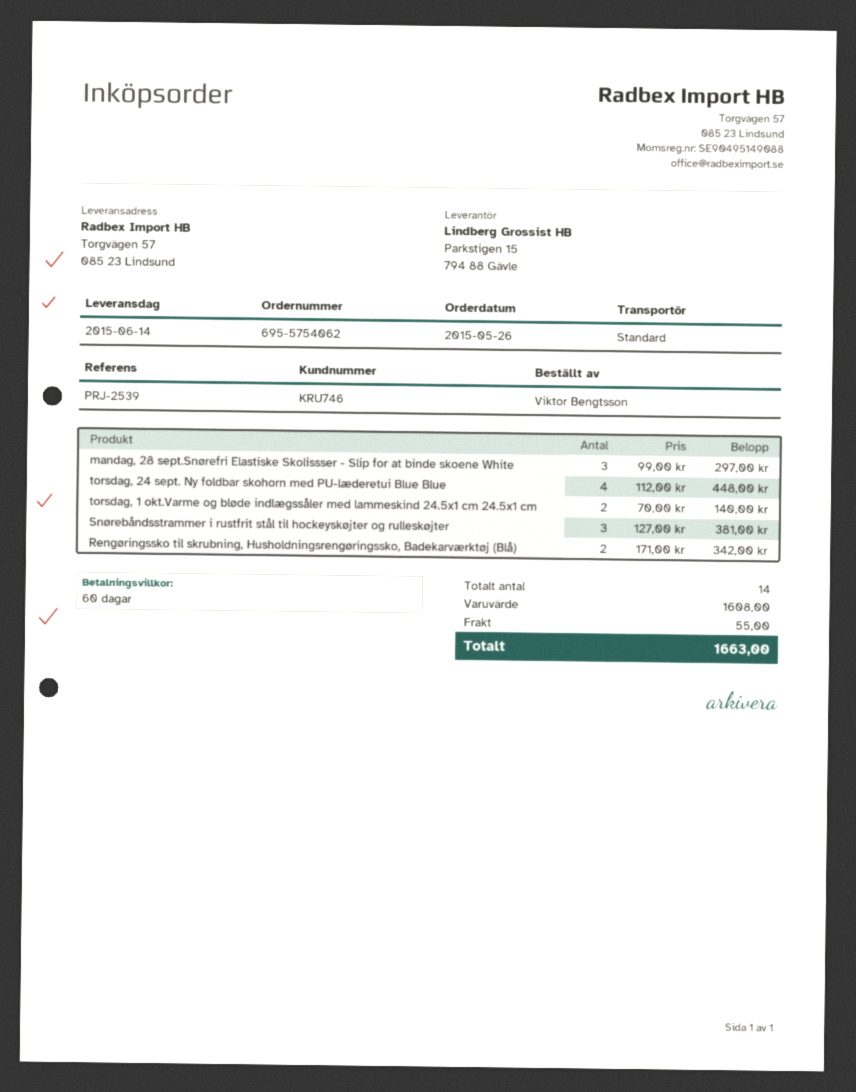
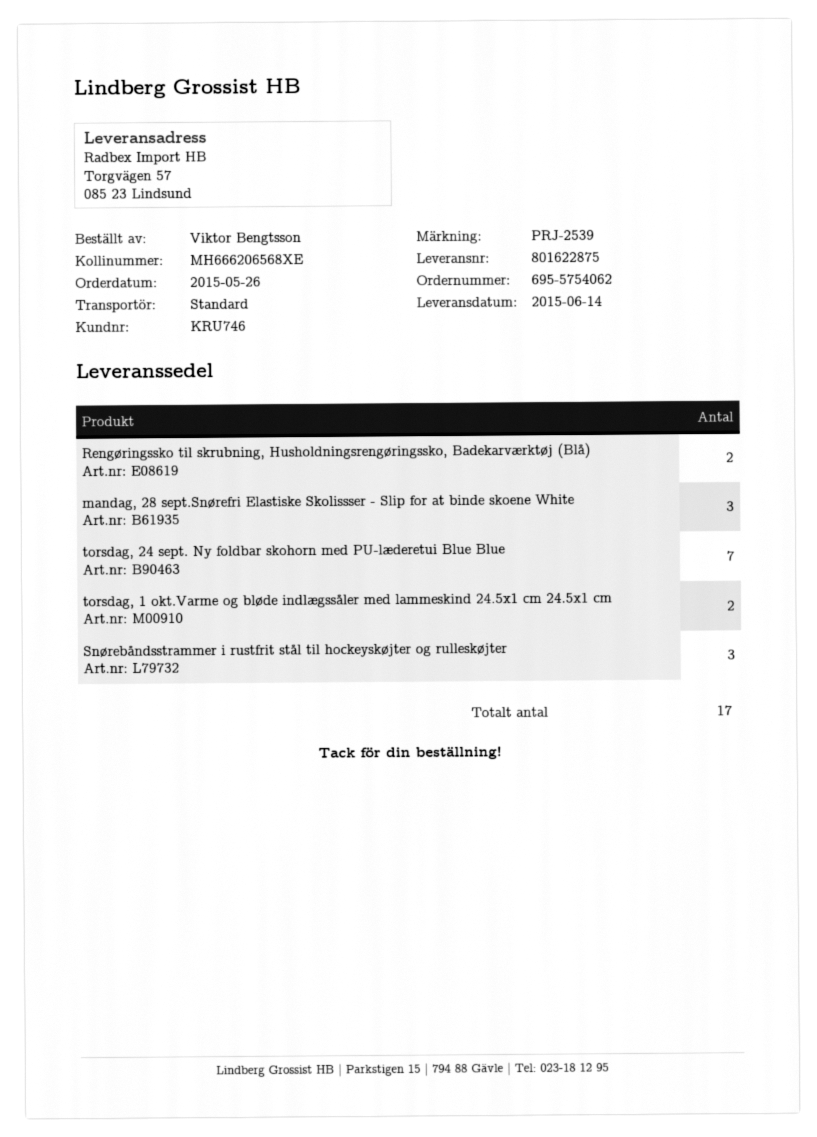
torsdag, 24 sept. Ny foldbar skohorn med PU-læderetui Blue Blue: 4 -> 7
total quantity: 14 -> 17

